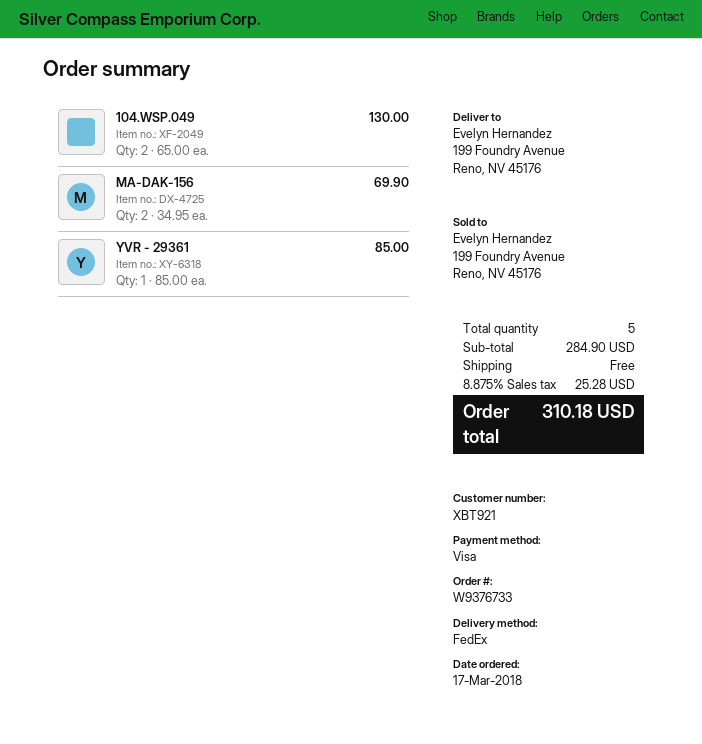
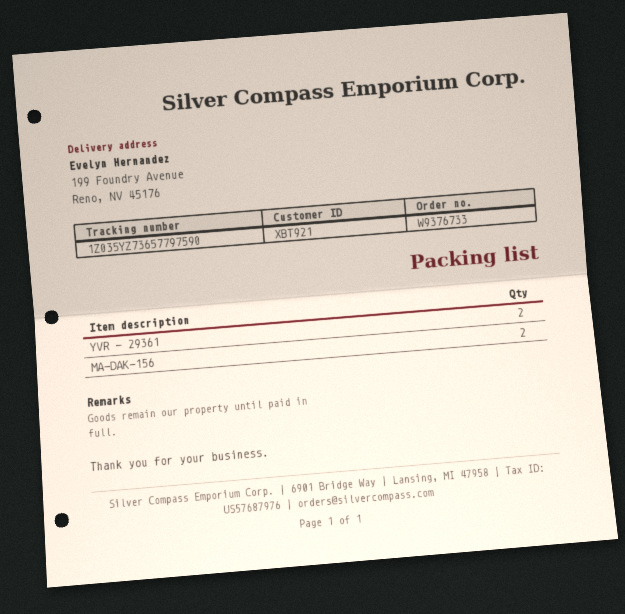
104.WSP.049: 2 -> none
YVR - 29361: 1 -> 2

